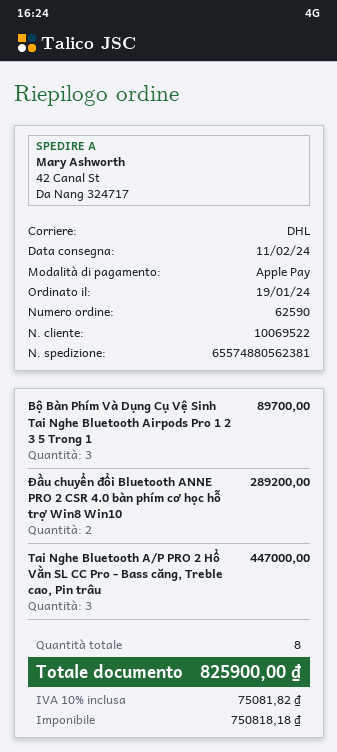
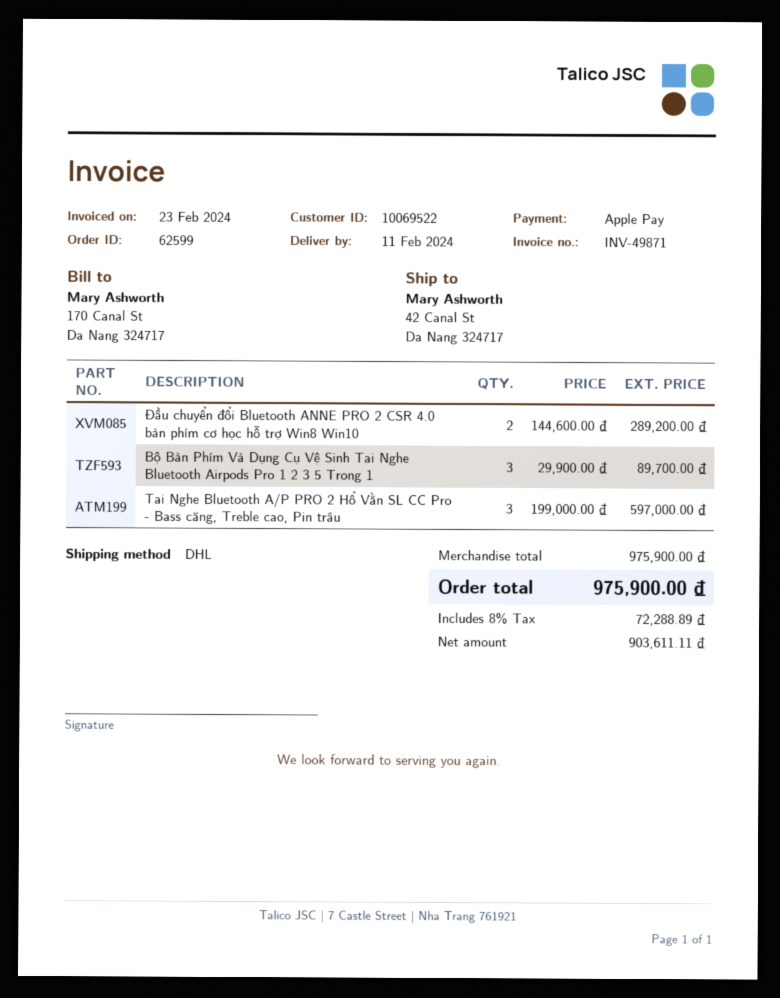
order number: 62590 -> 62599
Tai Nghe Bluetooth A/P PRO 2 Hổ Vằn SL CC Pro - Bass căng, Treble cao, Pin trâu: 3 for 447000.00 -> 3 for 597000.00
net: 750818.18 -> 903611.11
tax: 10% = 75081.82 -> 8% = 72288.89
total: 825900.00 -> 975900.00

